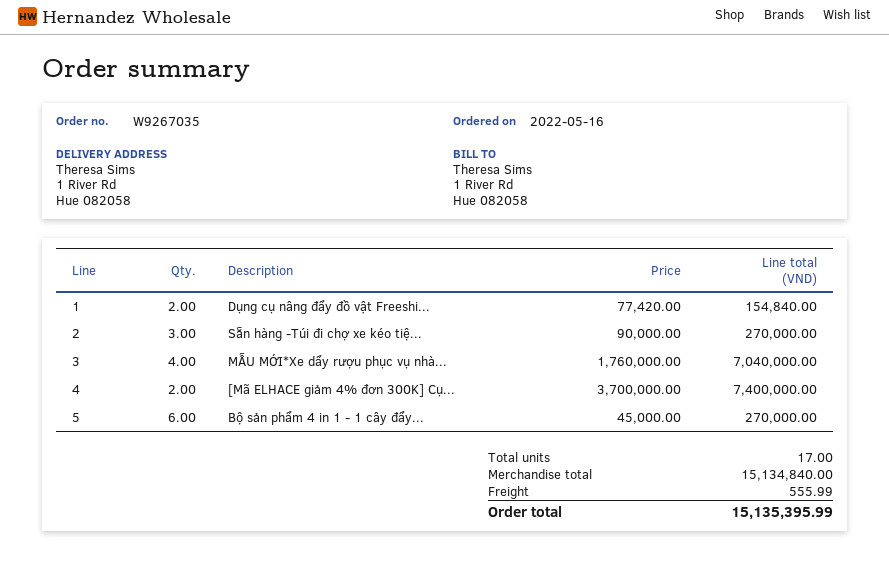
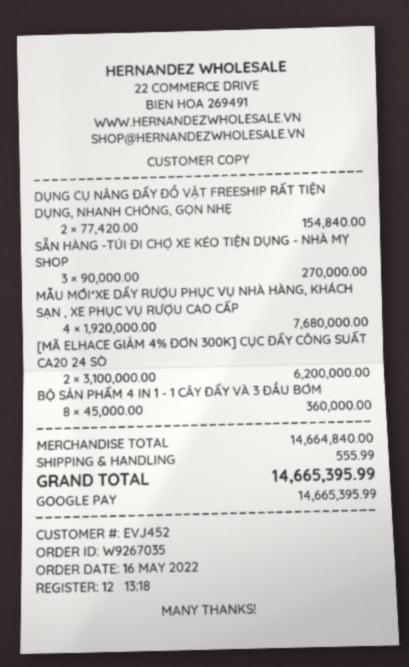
MẪU MỚI*Xe dẩy rượu phục vụ nhà...: 4 x 1760000.00 = 7040000.00 -> 4 x 1920000.00 = 7680000.00
[Mã ELHACE giảm 4% đơn 300K] Cụ...: 2 x 3700000.00 = 7400000.00 -> 2 x 3100000.00 = 6200000.00
Bộ sản phẩm 4 in 1 - 1 cây đẩy...: 6 x 45000.00 = 270000.00 -> 8 x 45000.00 = 360000.00
subtotal: 15134840.00 -> 14664840.00
total: 15135395.99 -> 14665395.99

